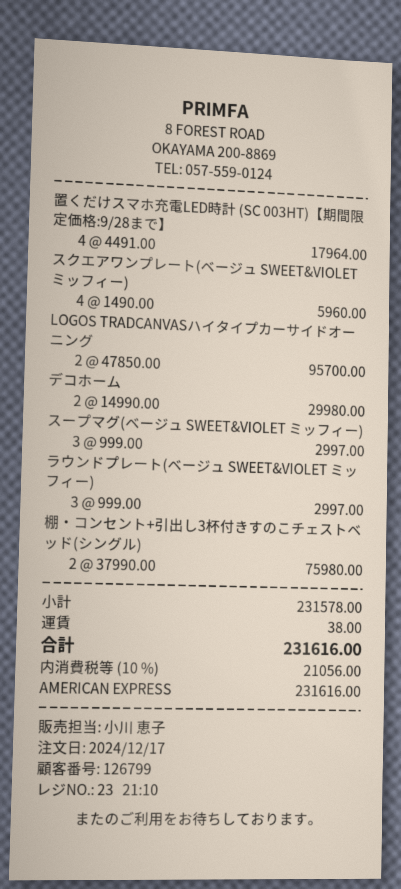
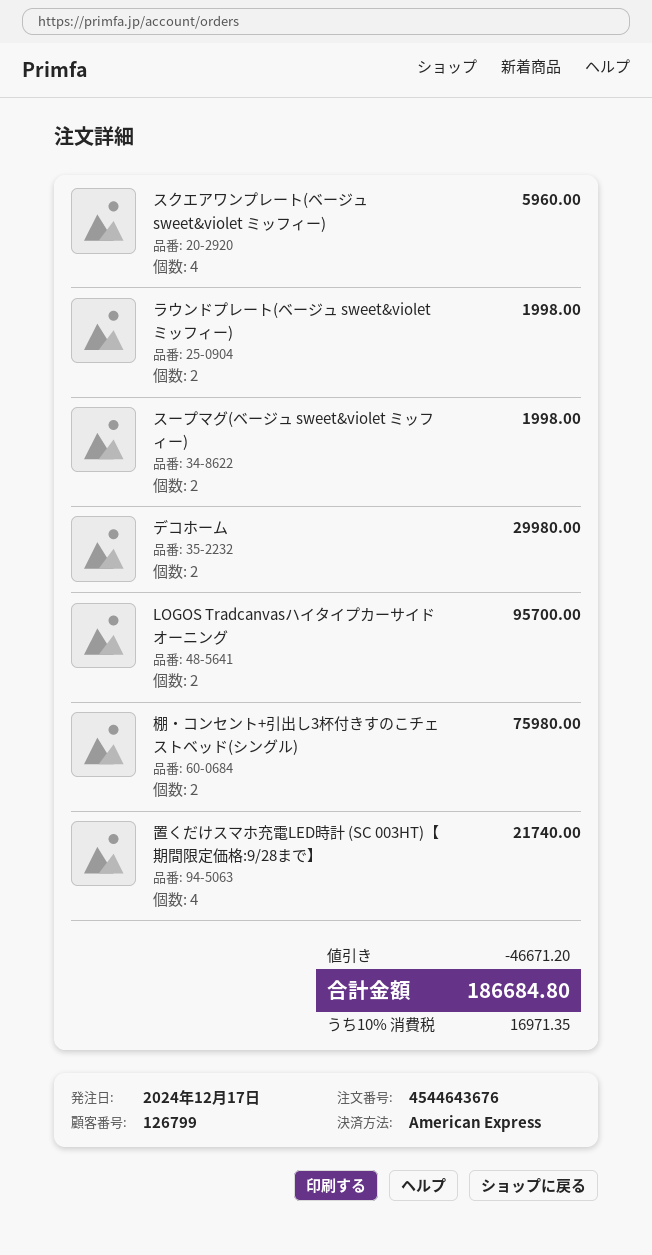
置くだけスマホ充電LED時計 (SC 003HT)【期間限定価格:9/28まで】: 4 for 17964.00 -> 4 for 21740.00
スープマグ(ベージュ SWEET&VIOLET ミッフィー): 3 for 2997.00 -> 2 for 1998.00
ラウンドプレート(ベージュ SWEET&VIOLET ミッフィー): 3 for 2997.00 -> 2 for 1998.00
discount: none -> 46671.20
shipping: 38.00 -> none
tax: 10% = 21056.00 -> 10% = 16971.35
total: 231616.00 -> 186684.80

